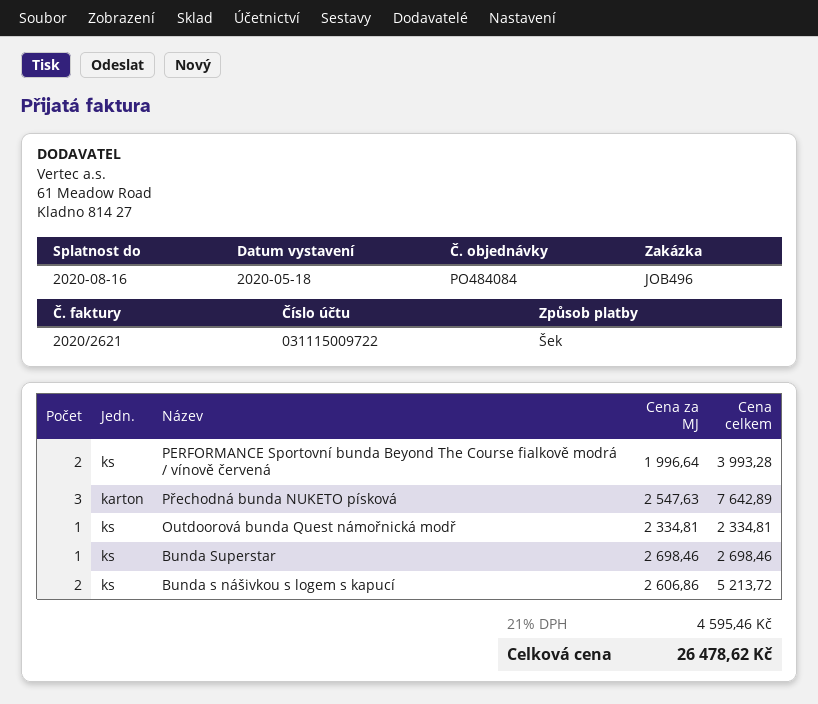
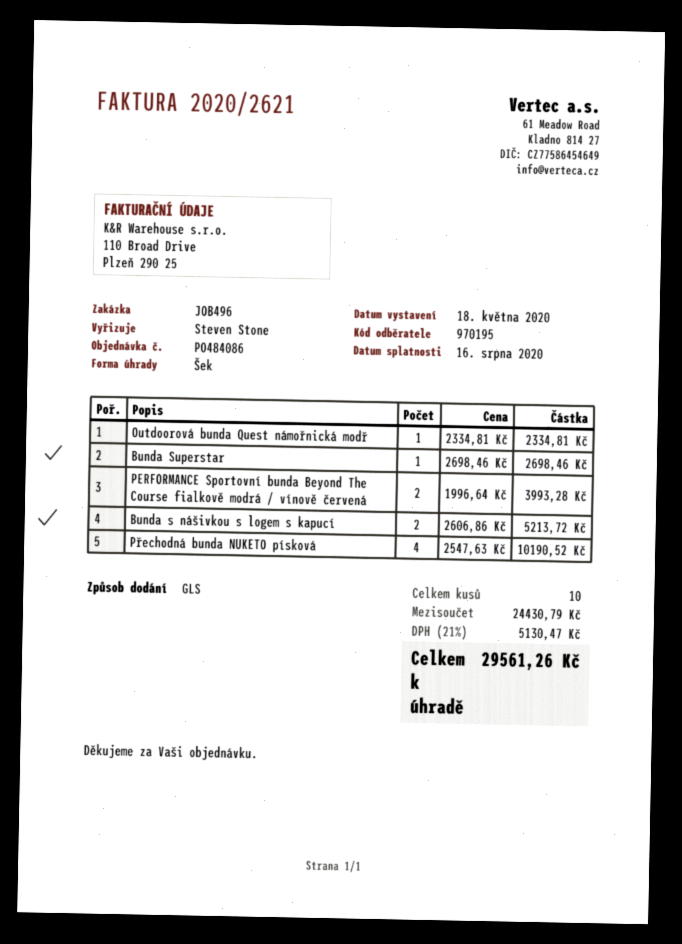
order number: PO484084 -> PO484086
Přechodná bunda NUKETO písková: 3 x 2547.63 = 7642.89 -> 4 x 2547.63 = 10190.52
tax: 21% = 4595.46 -> 21% = 5130.47
total: 26478.62 -> 29561.26

